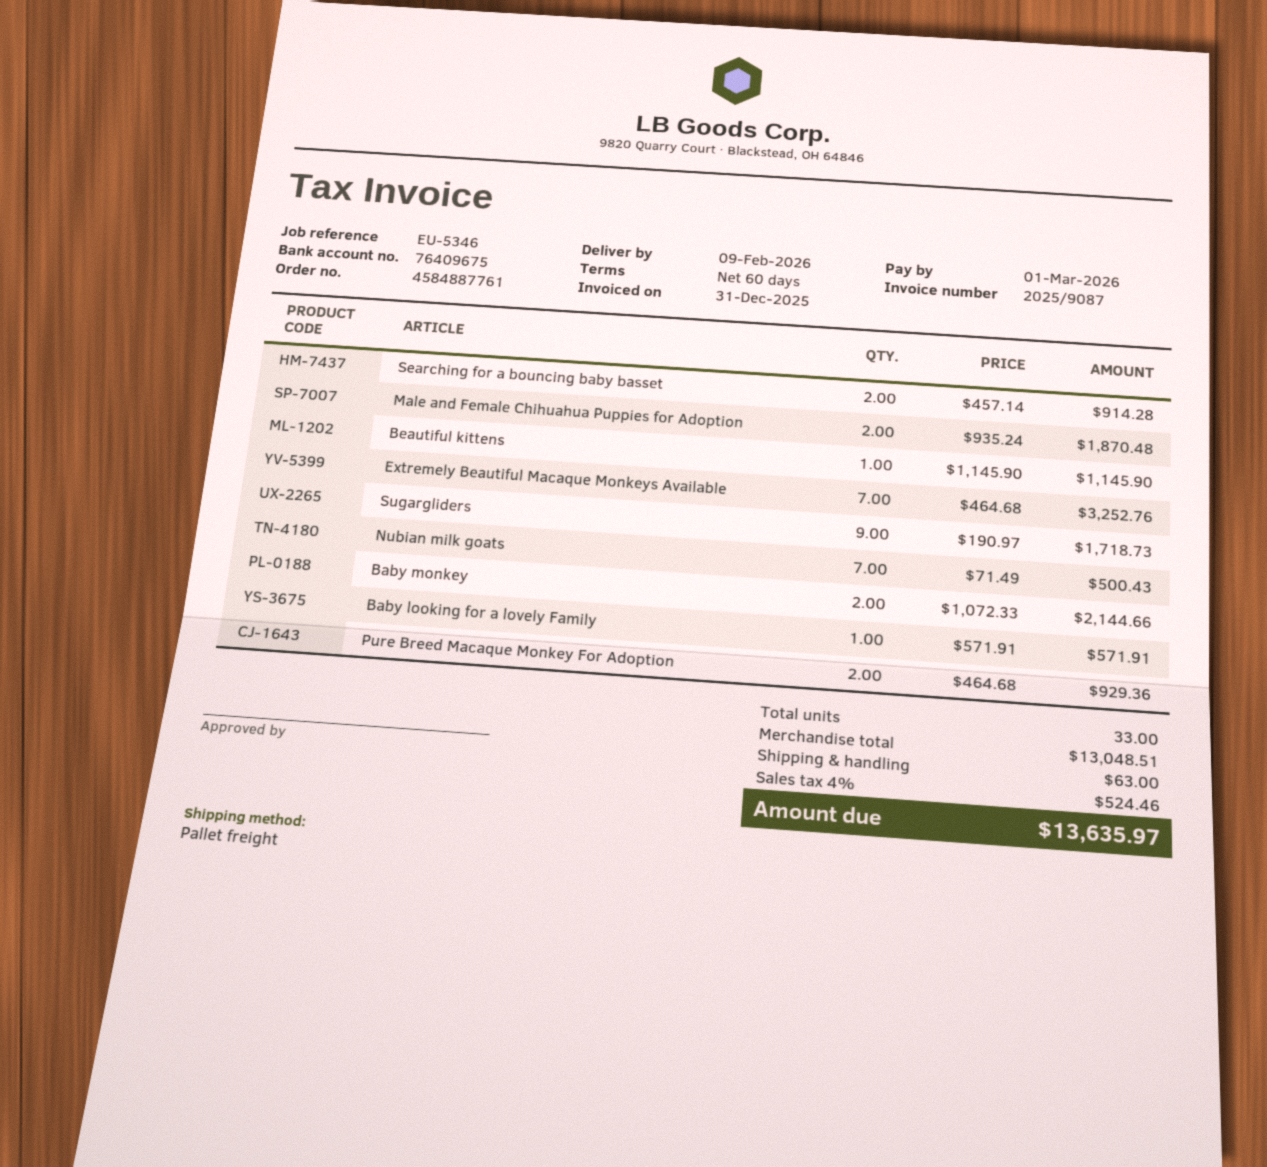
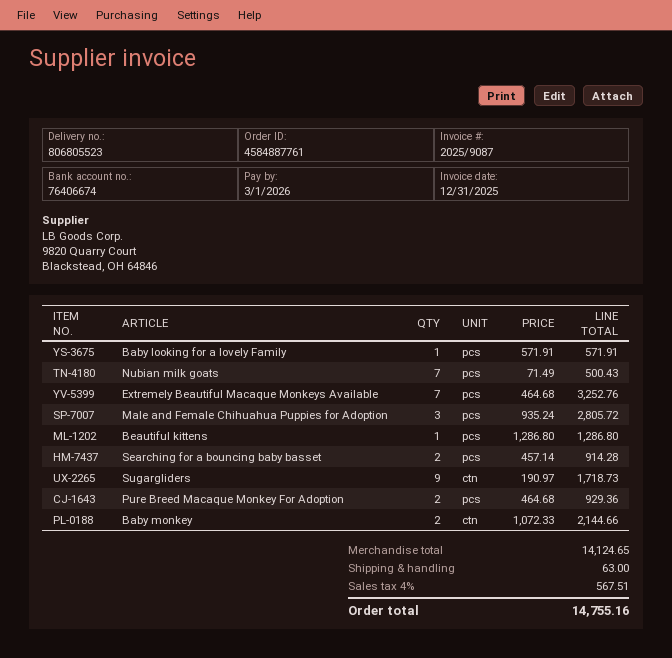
bank account: 76409675 -> 76406674
Male and Female Chihuahua Puppies for Adoption: 2 x 935.24 = 1870.48 -> 3 x 935.24 = 2805.72
Beautiful kittens: 1 x 1145.90 = 1145.90 -> 1 x 1286.80 = 1286.80
subtotal: 13048.51 -> 14124.65
tax: 4% = 524.46 -> 4% = 567.51
total: 13635.97 -> 14755.16

